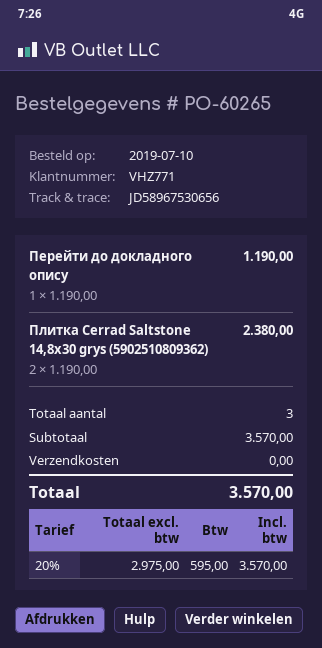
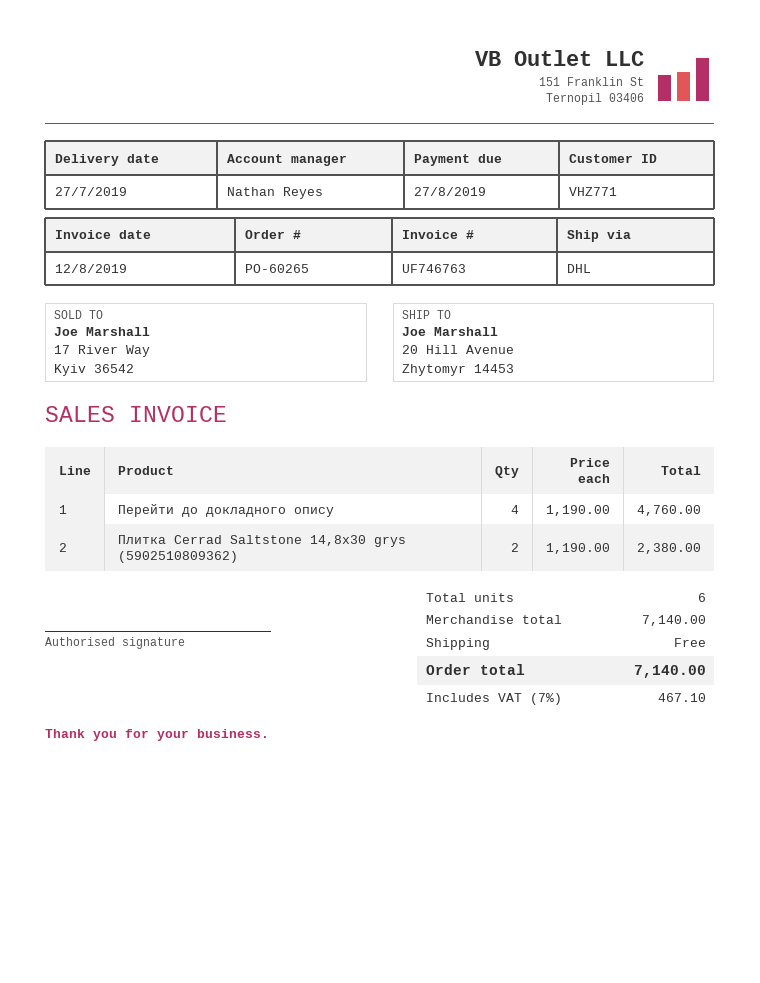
Перейти до докладного опису: 1 x 1190.00 = 1190.00 -> 4 x 1190.00 = 4760.00
total quantity: 3 -> 6
subtotal: 3570.00 -> 7140.00
tax: 20% = 595.00 -> 7% = 467.10
total: 3570.00 -> 7140.00

